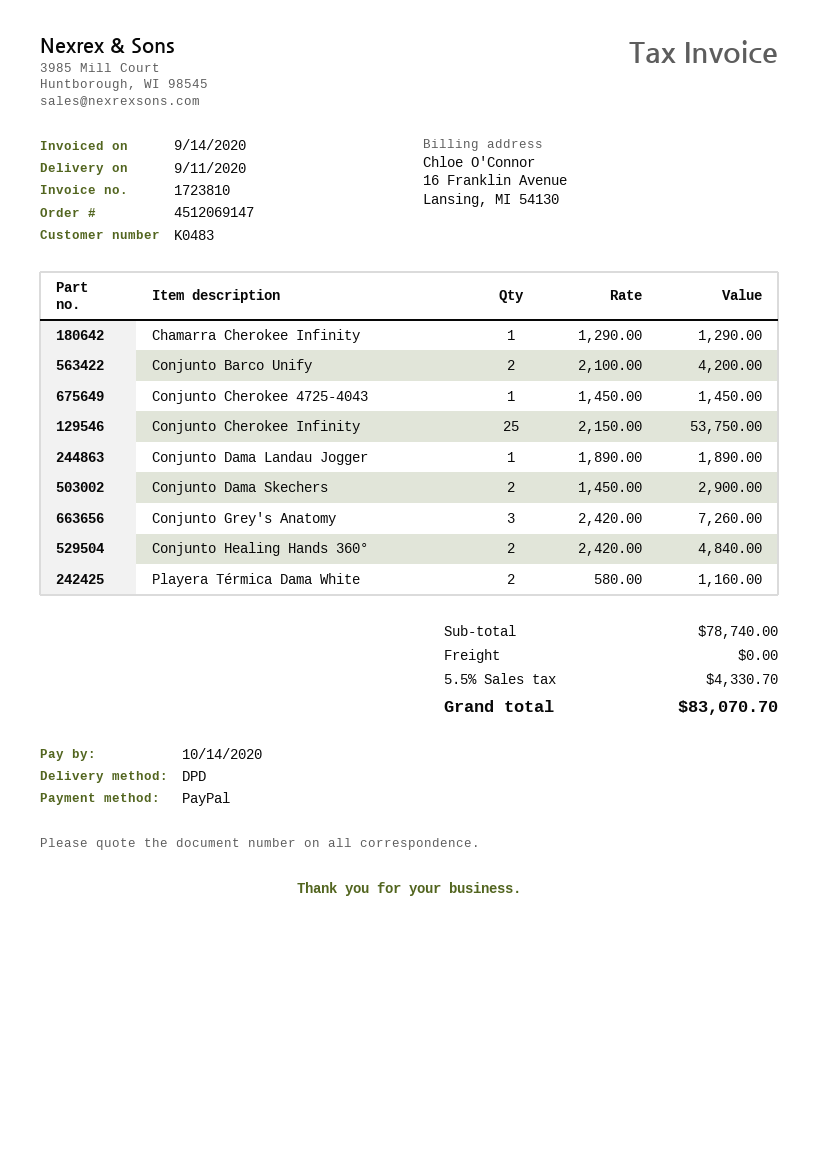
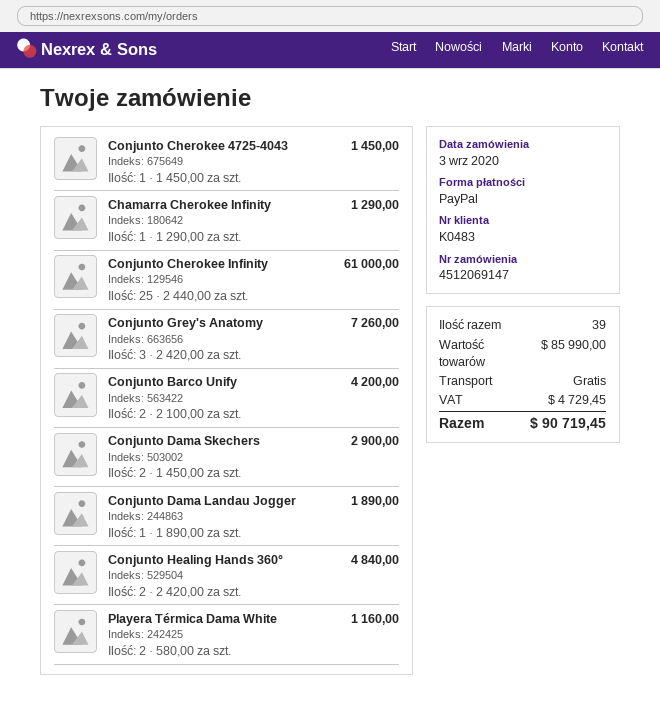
Conjunto Cherokee Infinity: 25 x 2150.00 = 53750.00 -> 25 x 2440.00 = 61000.00
subtotal: 78740.00 -> 85990.00
tax: 4330.70 -> 4729.45
total: 83070.70 -> 90719.45

